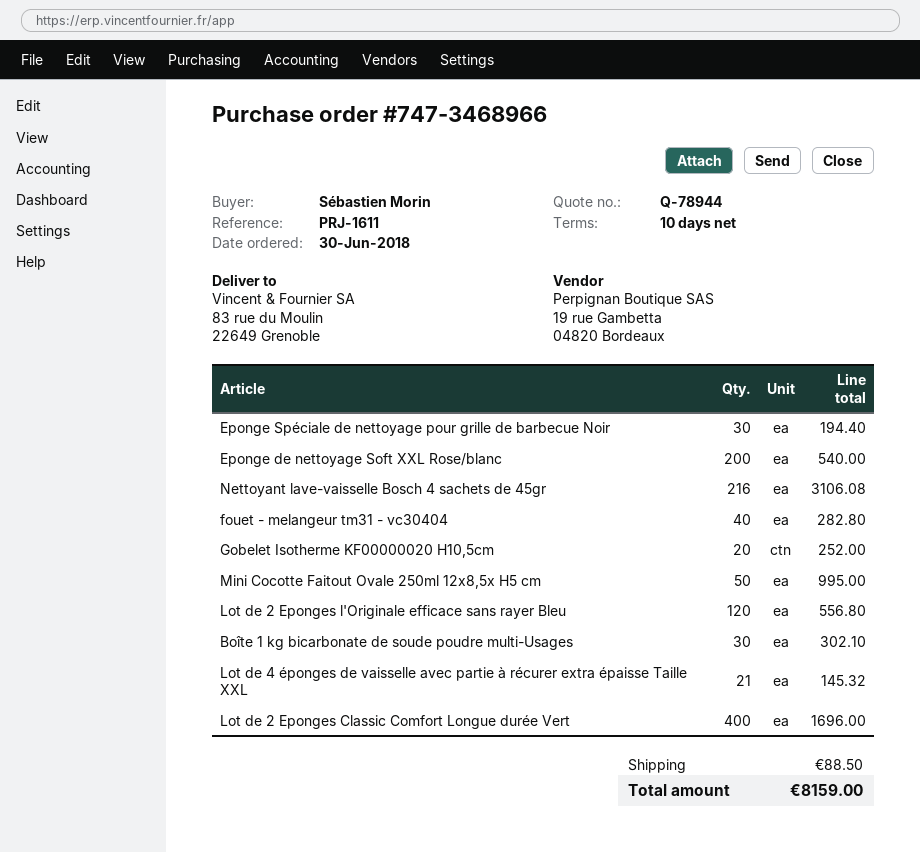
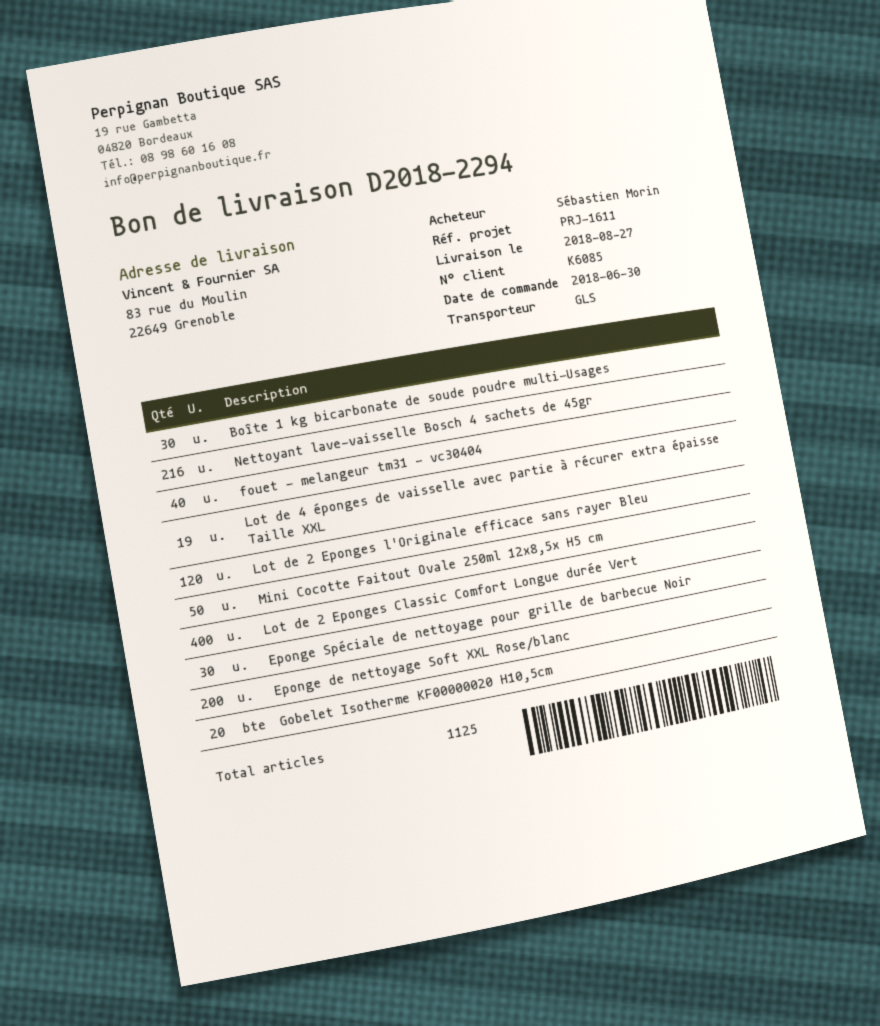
Lot de 4 éponges de vaisselle avec partie à récurer extra épaisse Taille XXL: 21 -> 19

